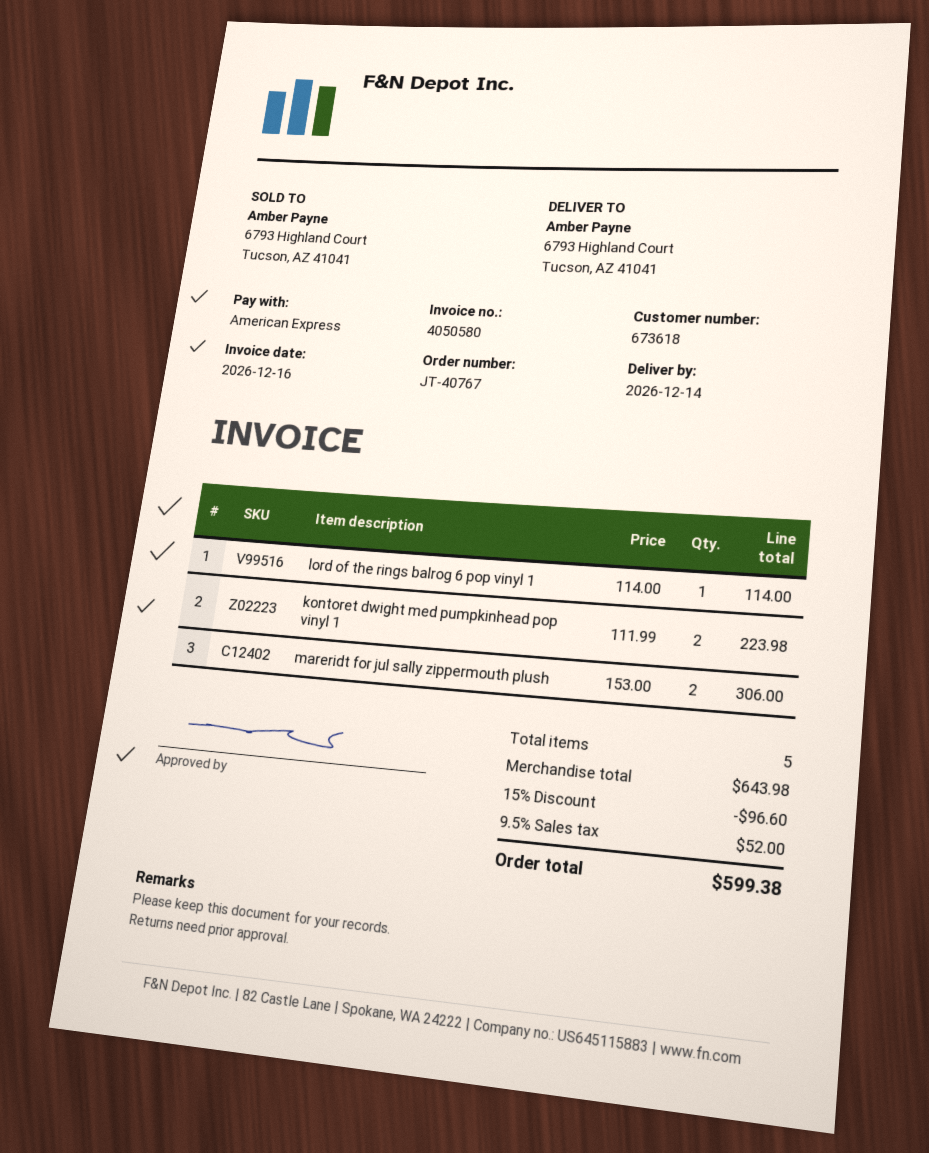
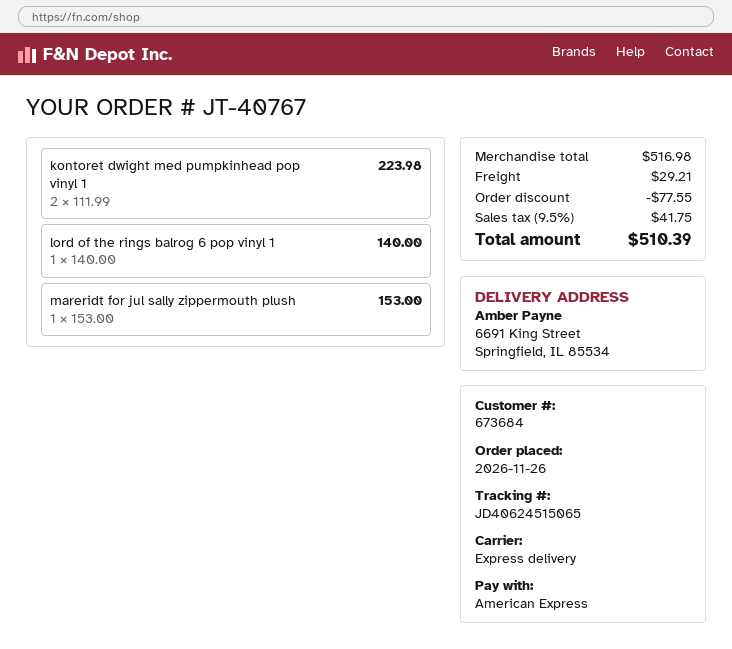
customer number: 673618 -> 673684
ship to: 6793 Highland Court, Tucson, AZ 41041 -> 6691 King Street, Springfield, IL 85534
lord of the rings balrog 6 pop vinyl 1: 1 x 114.00 = 114.00 -> 1 x 140.00 = 140.00
mareridt for jul sally zippermouth plush: 2 x 153.00 = 306.00 -> 1 x 153.00 = 153.00
subtotal: 643.98 -> 516.98
discount: 96.60 -> 77.55
shipping: none -> 29.21
tax: 9.5% = 52.00 -> 9.5% = 41.75
total: 599.38 -> 510.39

